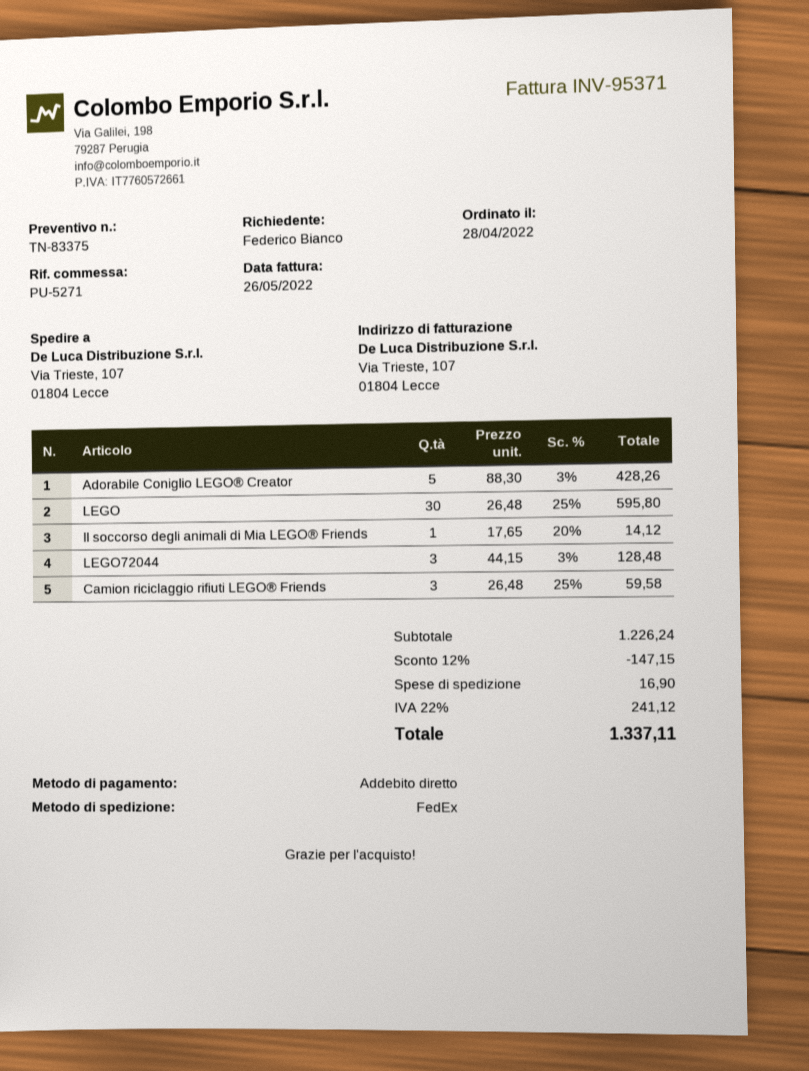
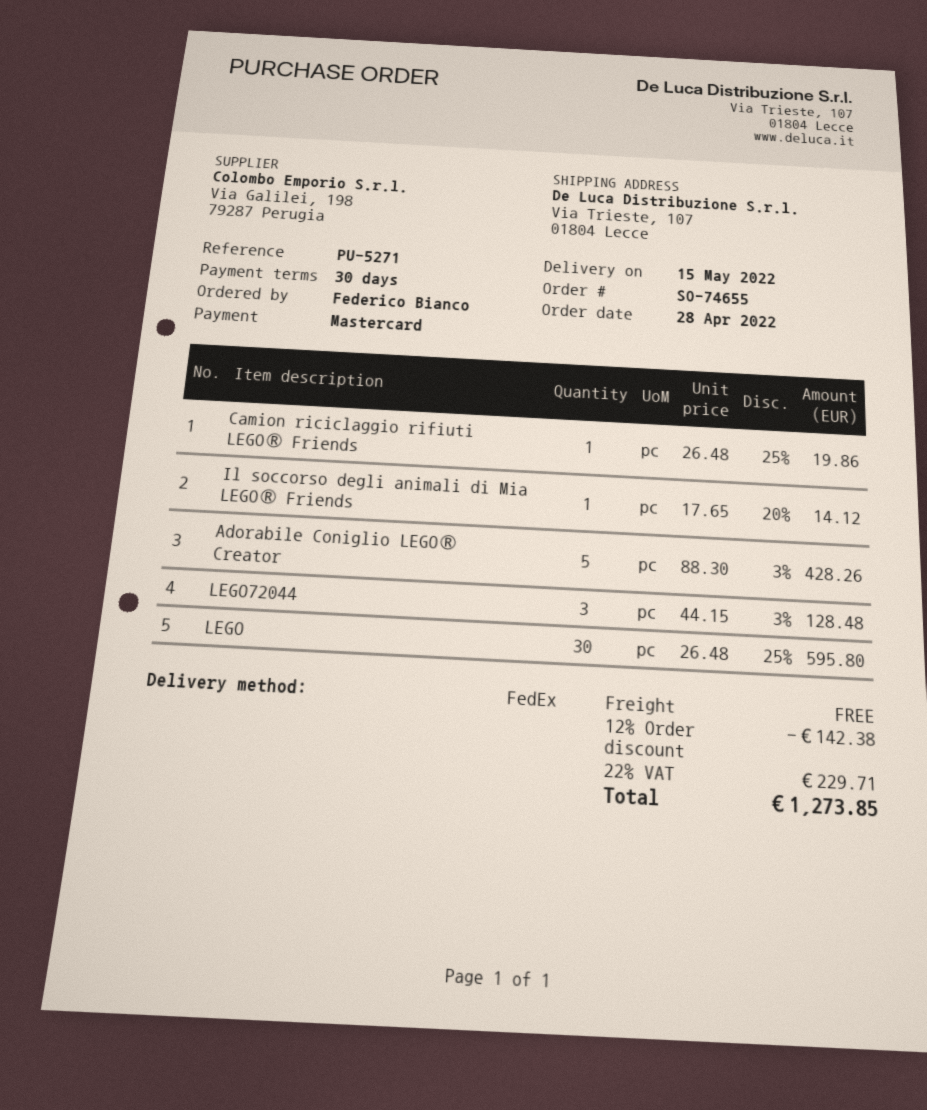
payment method: direct debit -> Mastercard
Camion riciclaggio rifiuti LEGO® Friends: 3 x 26.48 - 25% = 59.58 -> 1 x 26.48 - 25% = 19.86
discount: 12% = 147.15 -> 12% = 142.38
shipping: 16.90 -> 0.00
tax: 22% = 241.12 -> 22% = 229.71
total: 1337.11 -> 1273.85

